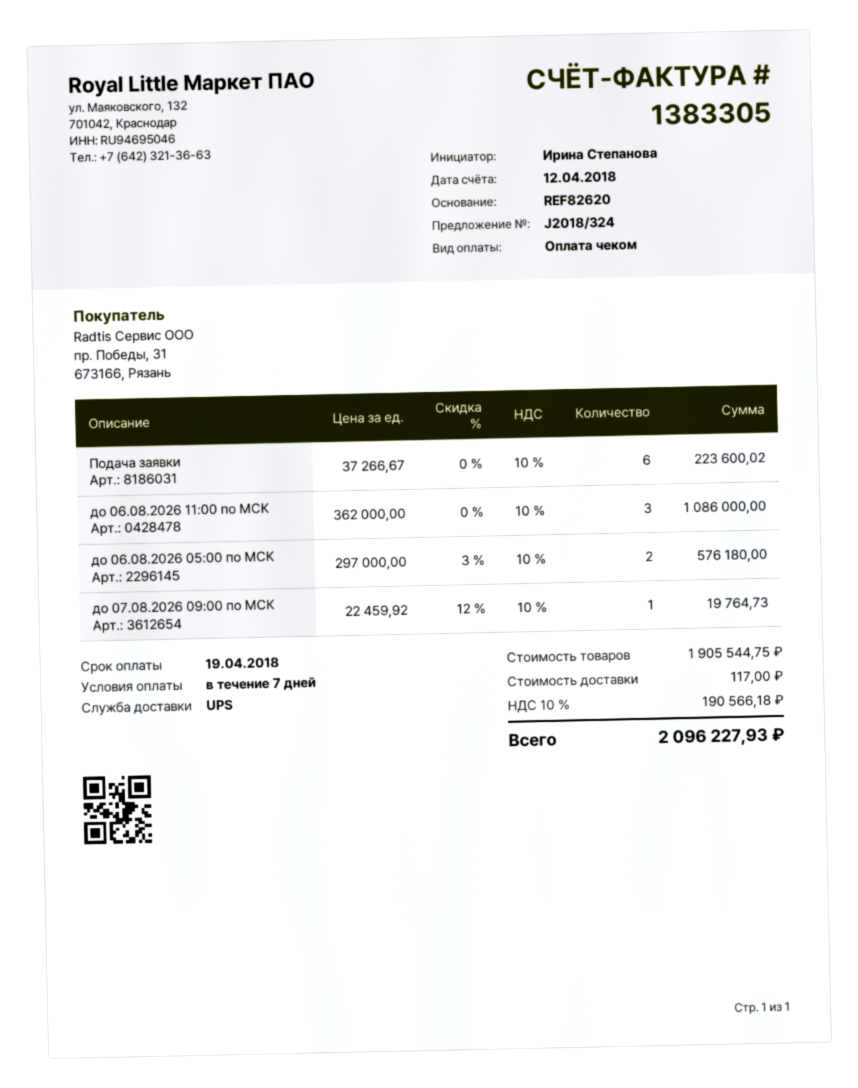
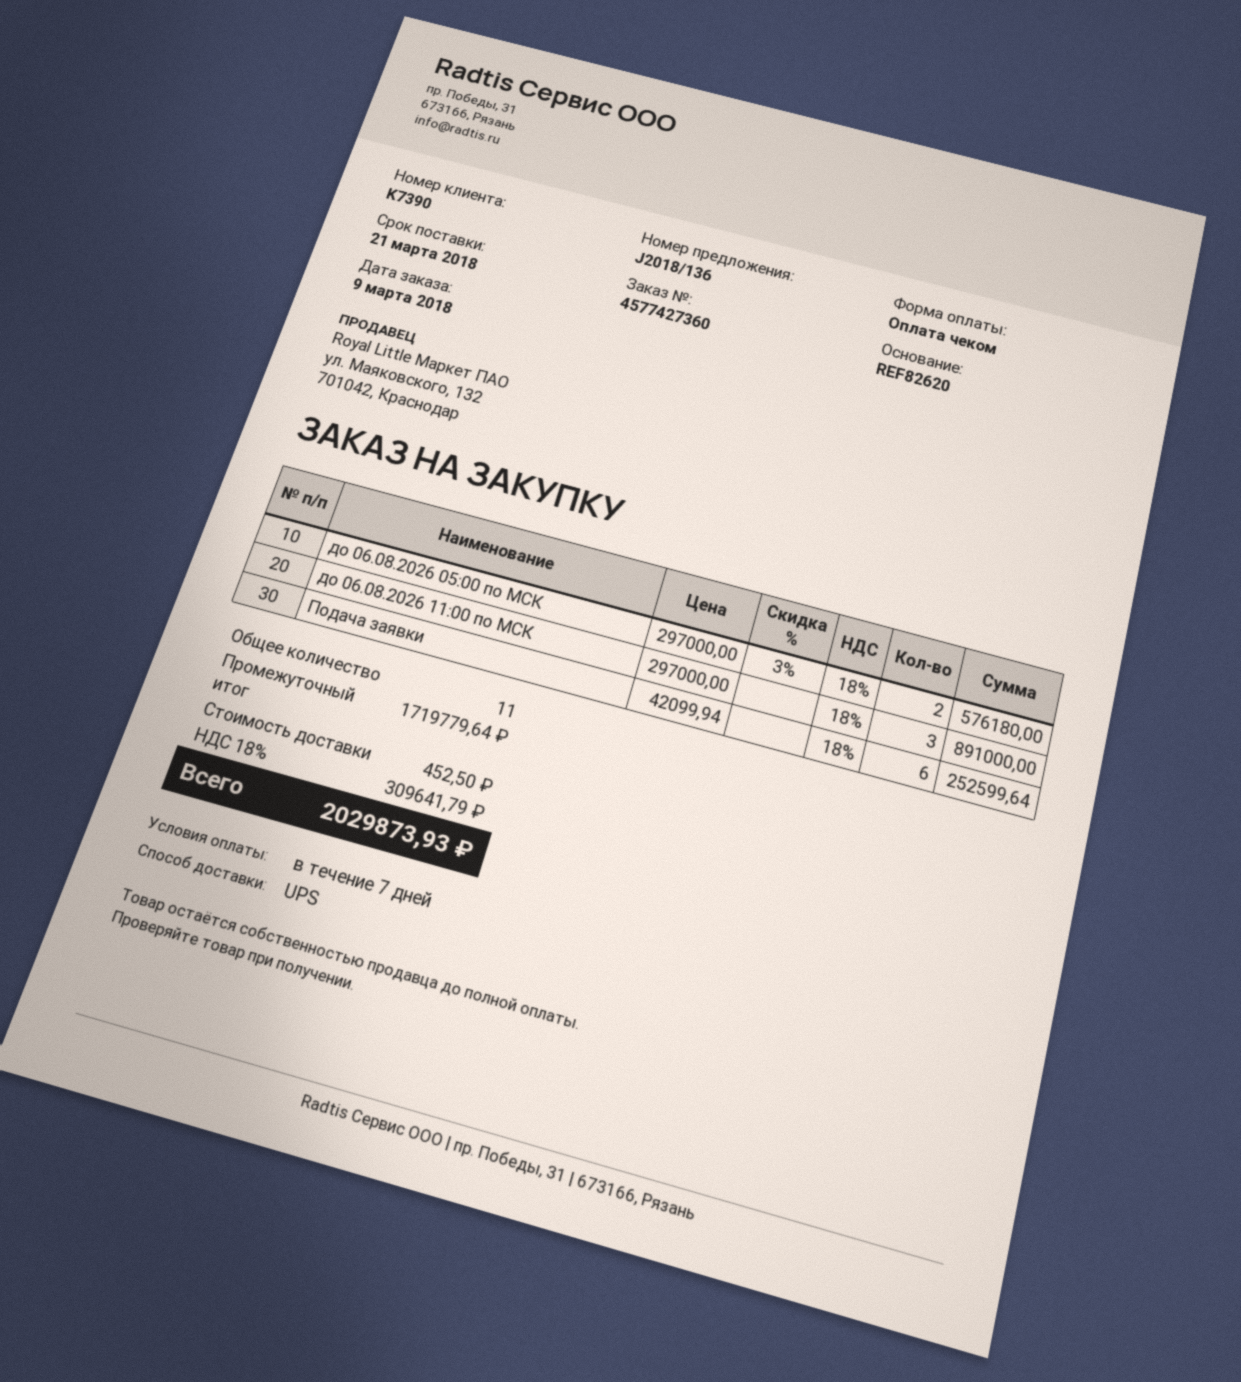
quote number: J2018/324 -> J2018/136
Подача заявки: 6 x 37266.67 = 223600.02 -> 6 x 42099.94 = 252599.64
до 06.08.2026 11:00 по МСК: 3 x 362000.00 = 1086000.00 -> 3 x 297000.00 = 891000.00
до 07.08.2026 09:00 по МСК: 1 x 22459.92 - 12% = 19764.73 -> none
subtotal: 1905544.75 -> 1719779.64
shipping: 117.00 -> 452.50
tax: 10% = 190566.18 -> 18% = 309641.79
total: 2096227.93 -> 2029873.93

